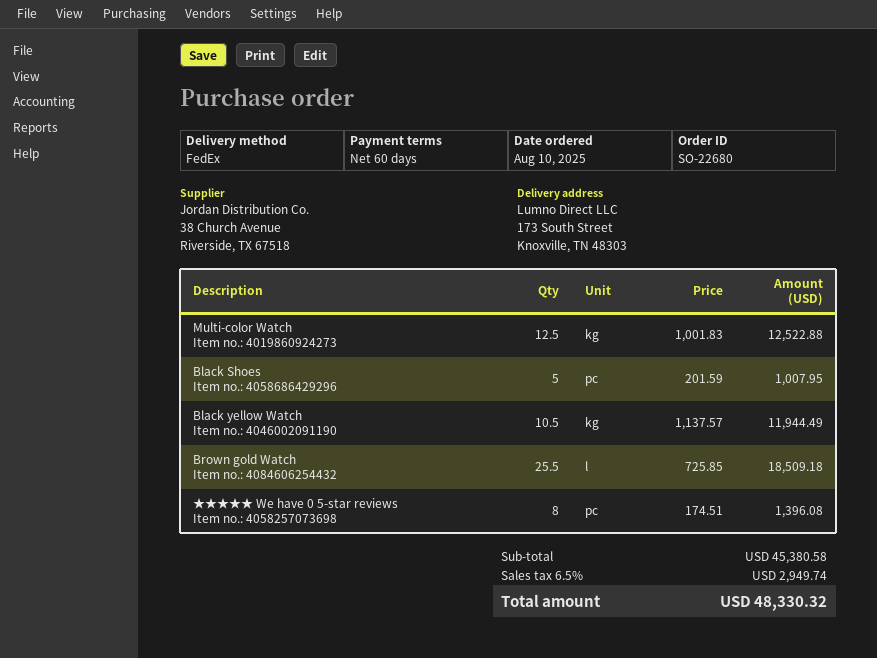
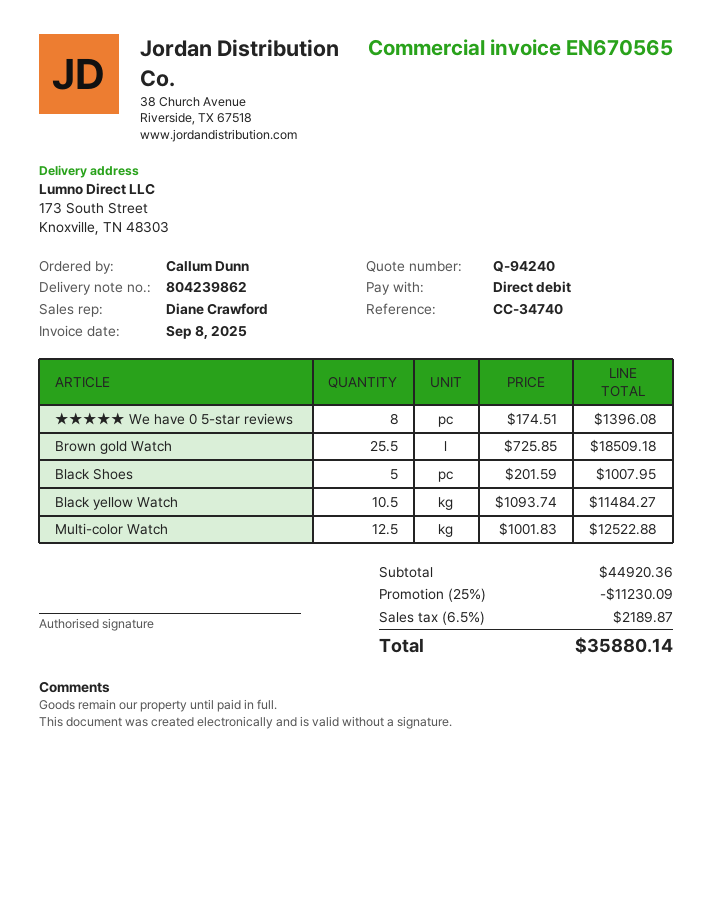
Black yellow Watch: 10.5 x 1137.57 = 11944.49 -> 10.5 x 1093.74 = 11484.27
subtotal: 45380.58 -> 44920.36
discount: none -> 25% = 11230.09
tax: 6.5% = 2949.74 -> 6.5% = 2189.87
total: 48330.32 -> 35880.14

